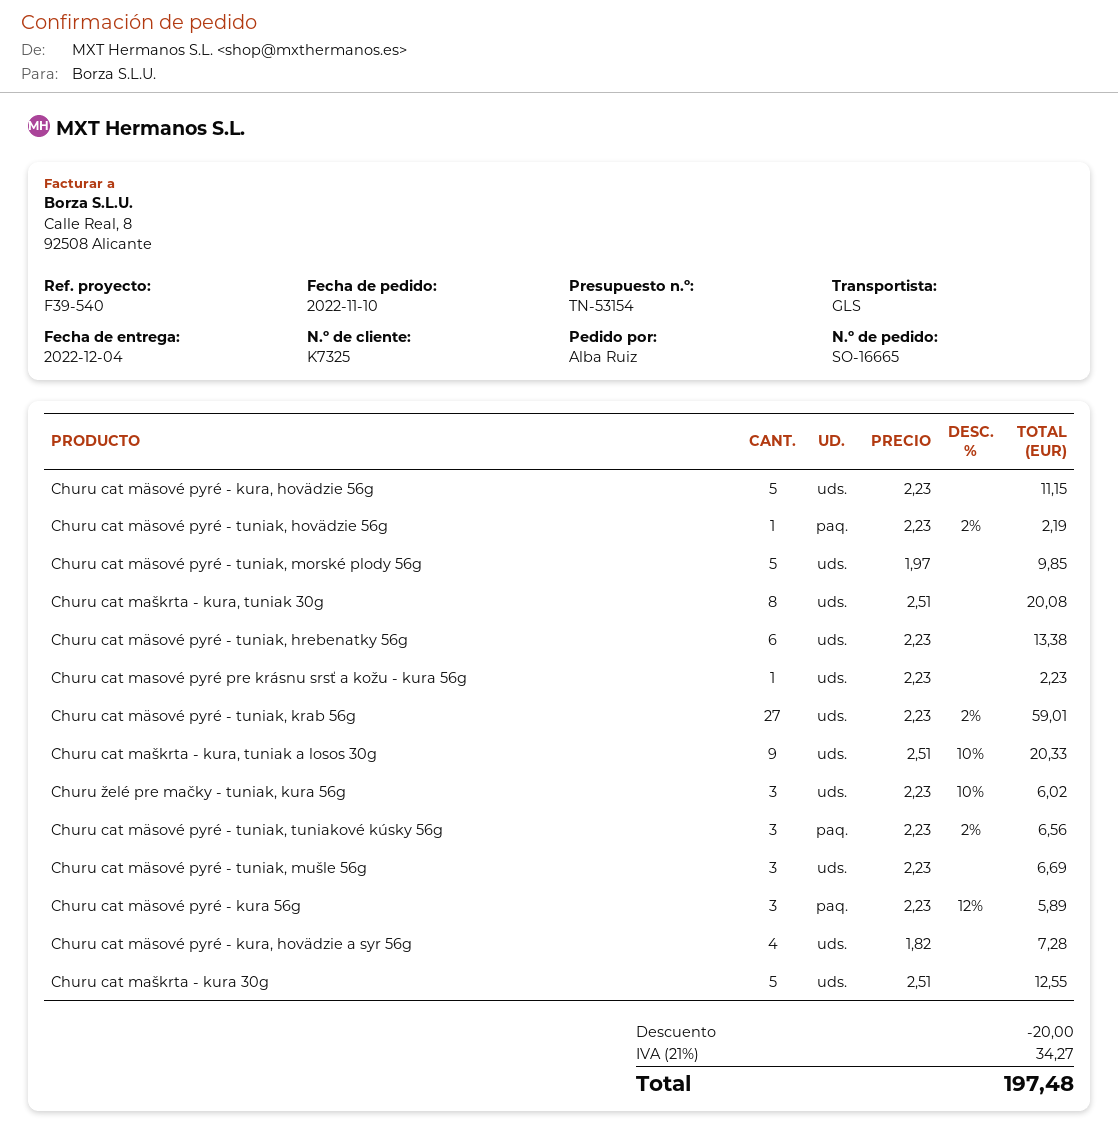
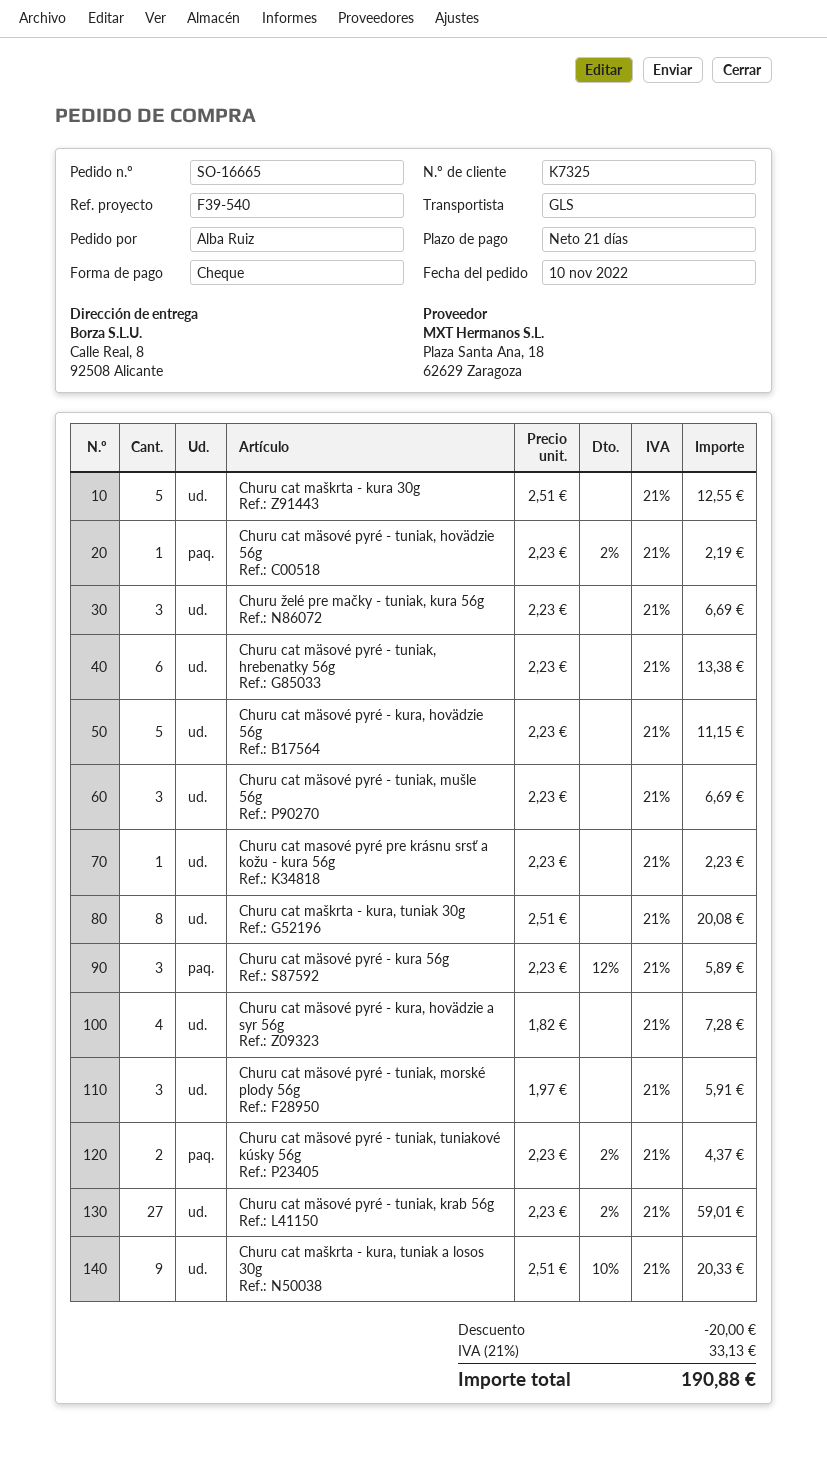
Churu cat mäsové pyré - tuniak, morské plody 56g: 5 x 1.97 = 9.85 -> 3 x 1.97 = 5.91
Churu želé pre mačky - tuniak, kura 56g: 3 x 2.23 - 10% = 6.02 -> 3 x 2.23 = 6.69
Churu cat mäsové pyré - tuniak, tuniakové kúsky 56g: 3 x 2.23 - 2% = 6.56 -> 2 x 2.23 - 2% = 4.37
tax: 21% = 34.27 -> 21% = 33.13
total: 197.48 -> 190.88

